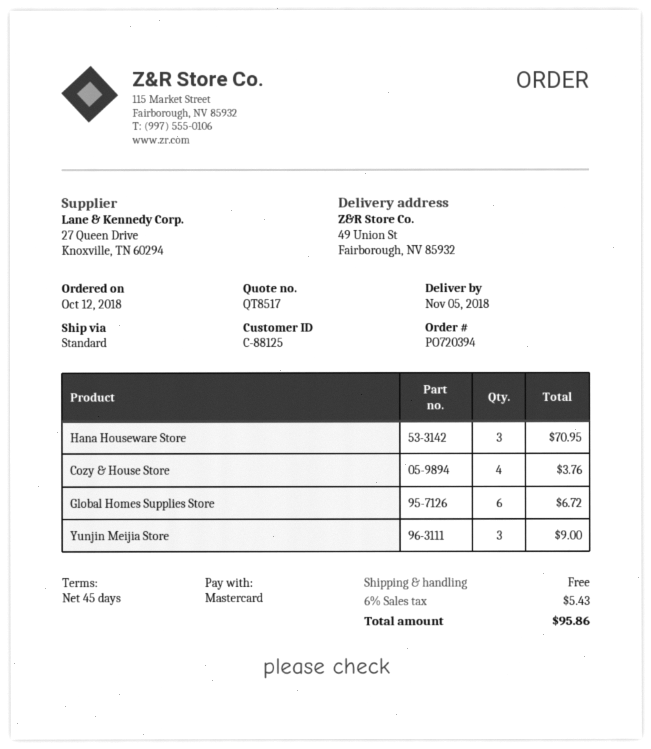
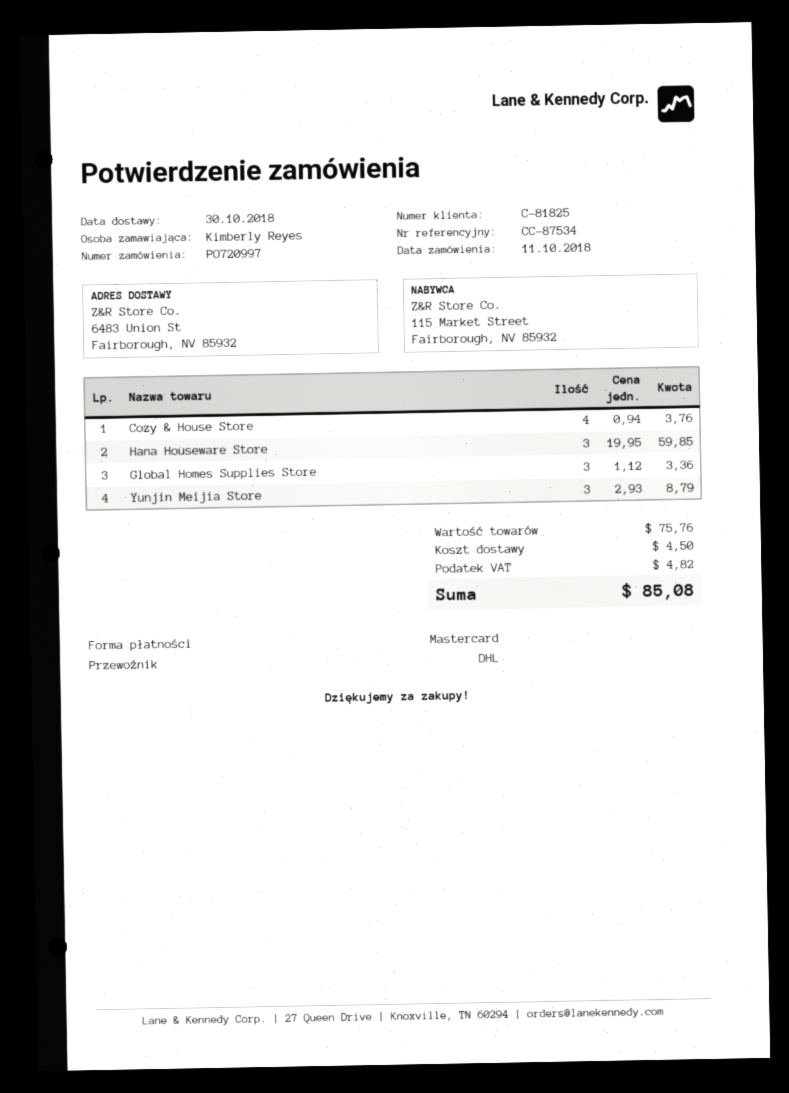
order number: PO720394 -> PO720997
order date: 2018-10-12 -> 2018-10-11
delivery date: 2018-11-05 -> 2018-10-30
customer number: C-88125 -> C-81825
shipping method: standard -> DHL
ship to: 49 Union St, Fairborough, NV 85932 -> 6483 Union St, Fairborough, NV 85932
Hana Houseware Store: 3 for 70.95 -> 3 for 59.85
Global Homes Supplies Store: 6 for 6.72 -> 3 for 3.36
Yunjin Meijia Store: 3 for 9.00 -> 3 for 8.79
shipping: 0.00 -> 4.50
tax: 5.43 -> 4.82
total: 95.86 -> 85.08

